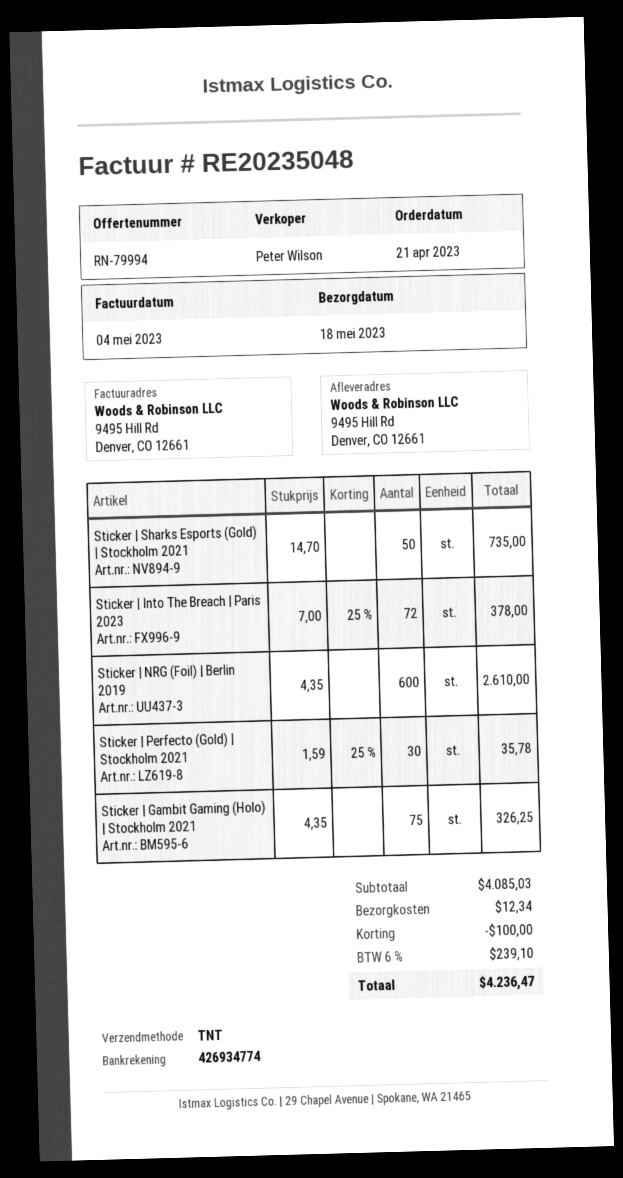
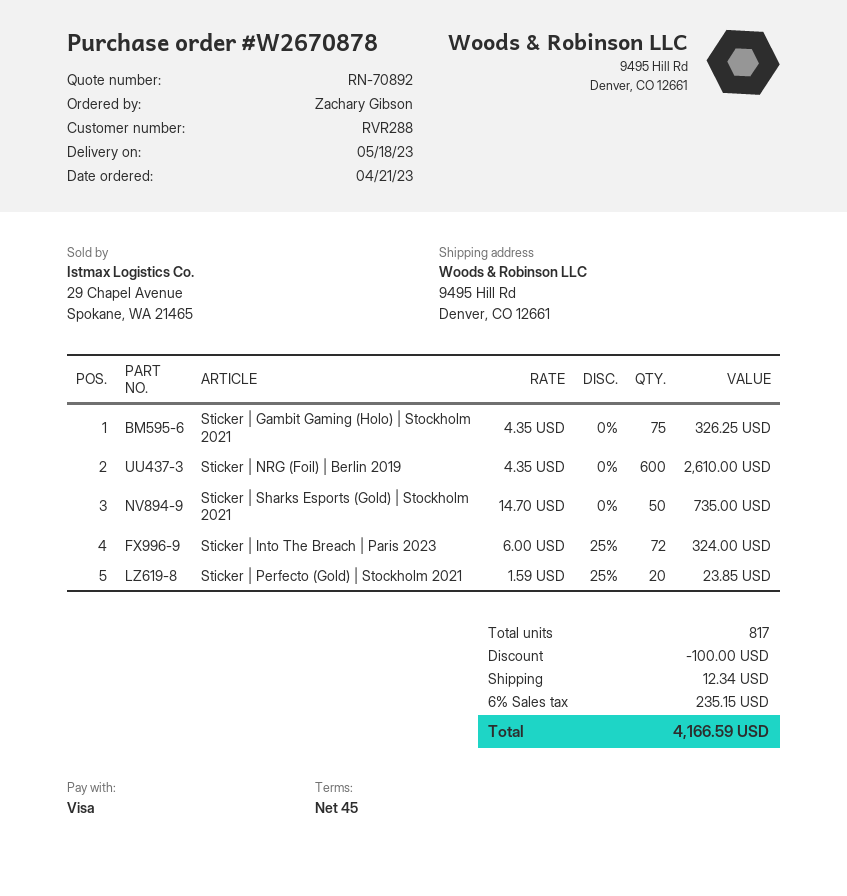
quote number: RN-79994 -> RN-70892
Sticker | Into The Breach | Paris 2023: 72 x 7.00 - 25% = 378.00 -> 72 x 6.00 - 25% = 324.00
Sticker | Perfecto (Gold) | Stockholm 2021: 30 x 1.59 - 25% = 35.78 -> 20 x 1.59 - 25% = 23.85
tax: 6% = 239.10 -> 6% = 235.15
total: 4236.47 -> 4166.59

